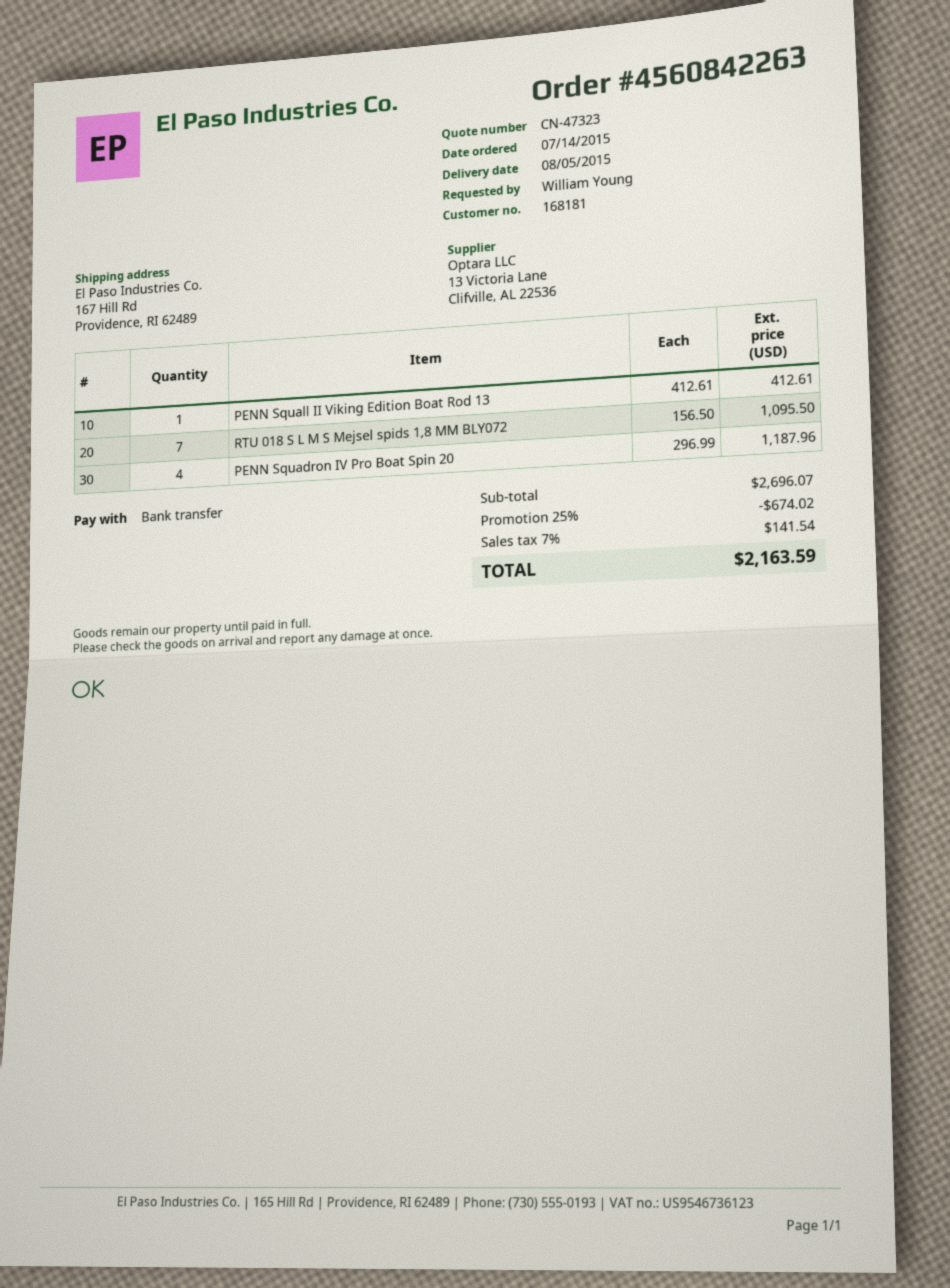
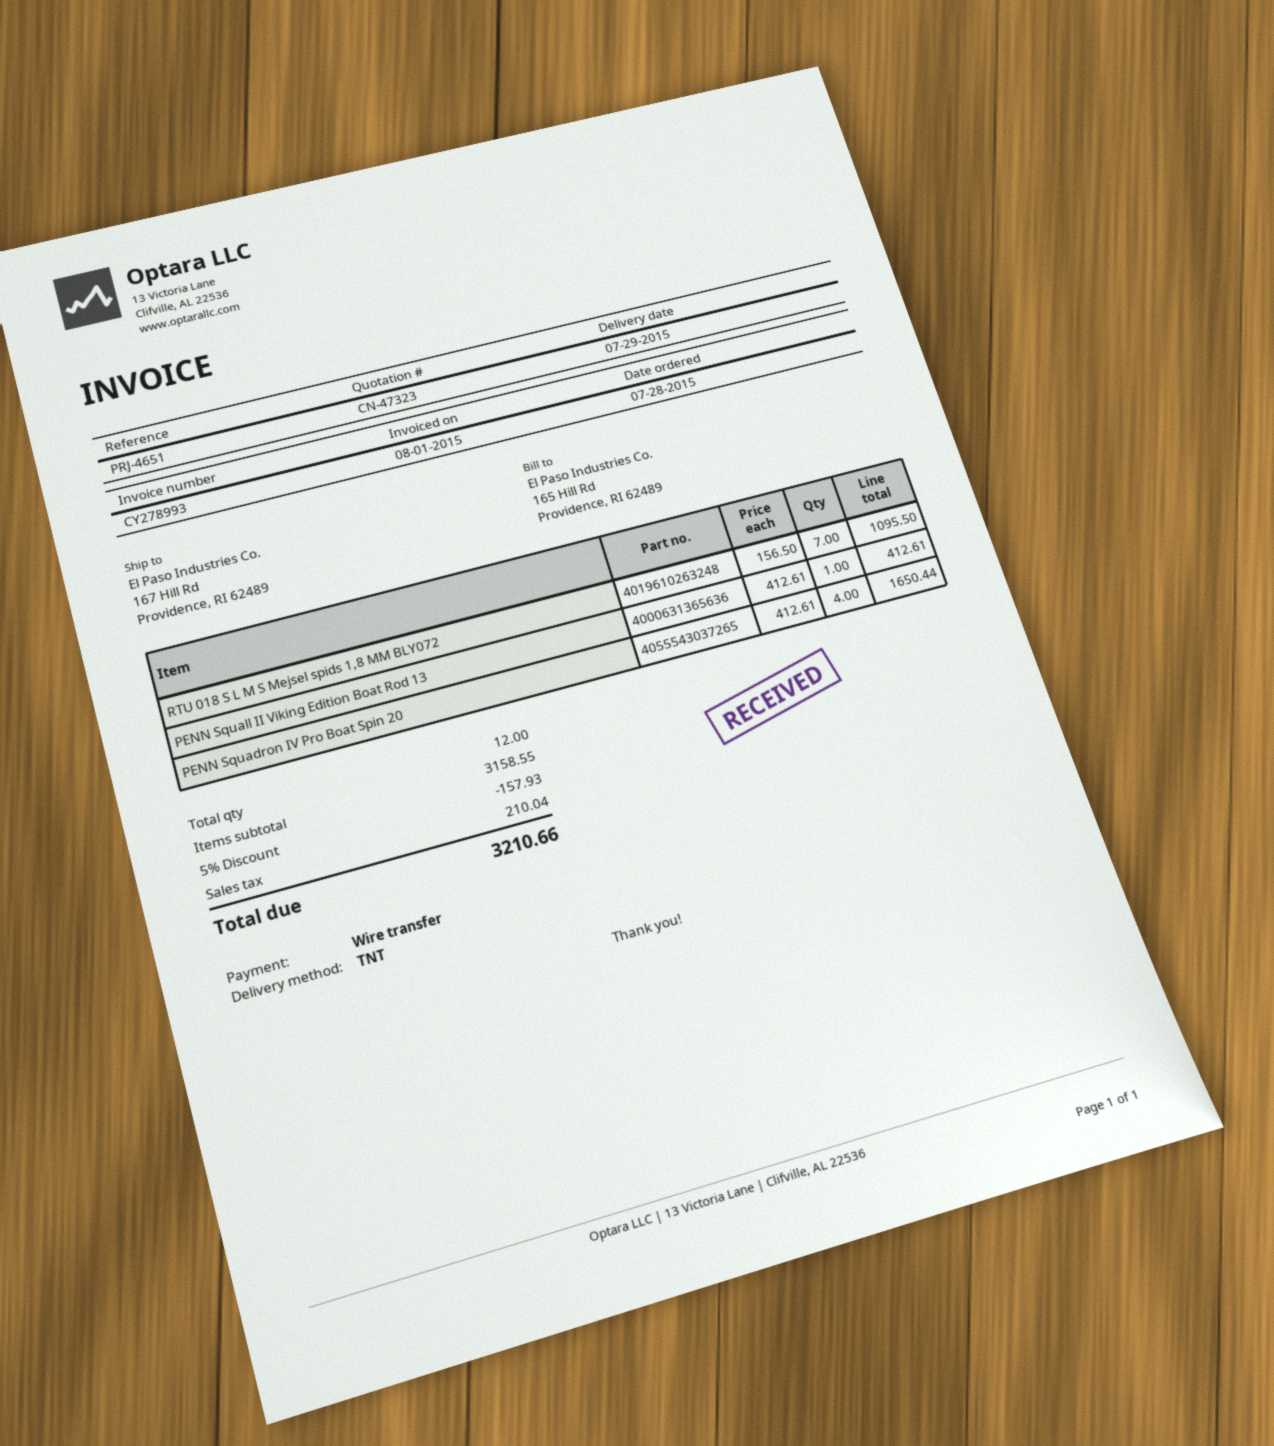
order date: 2015-07-14 -> 2015-07-28
delivery date: 2015-08-05 -> 2015-07-29
PENN Squadron IV Pro Boat Spin 20: 4 x 296.99 = 1187.96 -> 4 x 412.61 = 1650.44
subtotal: 2696.07 -> 3158.55
discount: 25% = 674.02 -> 5% = 157.93
tax: 141.54 -> 210.04
total: 2163.59 -> 3210.66

